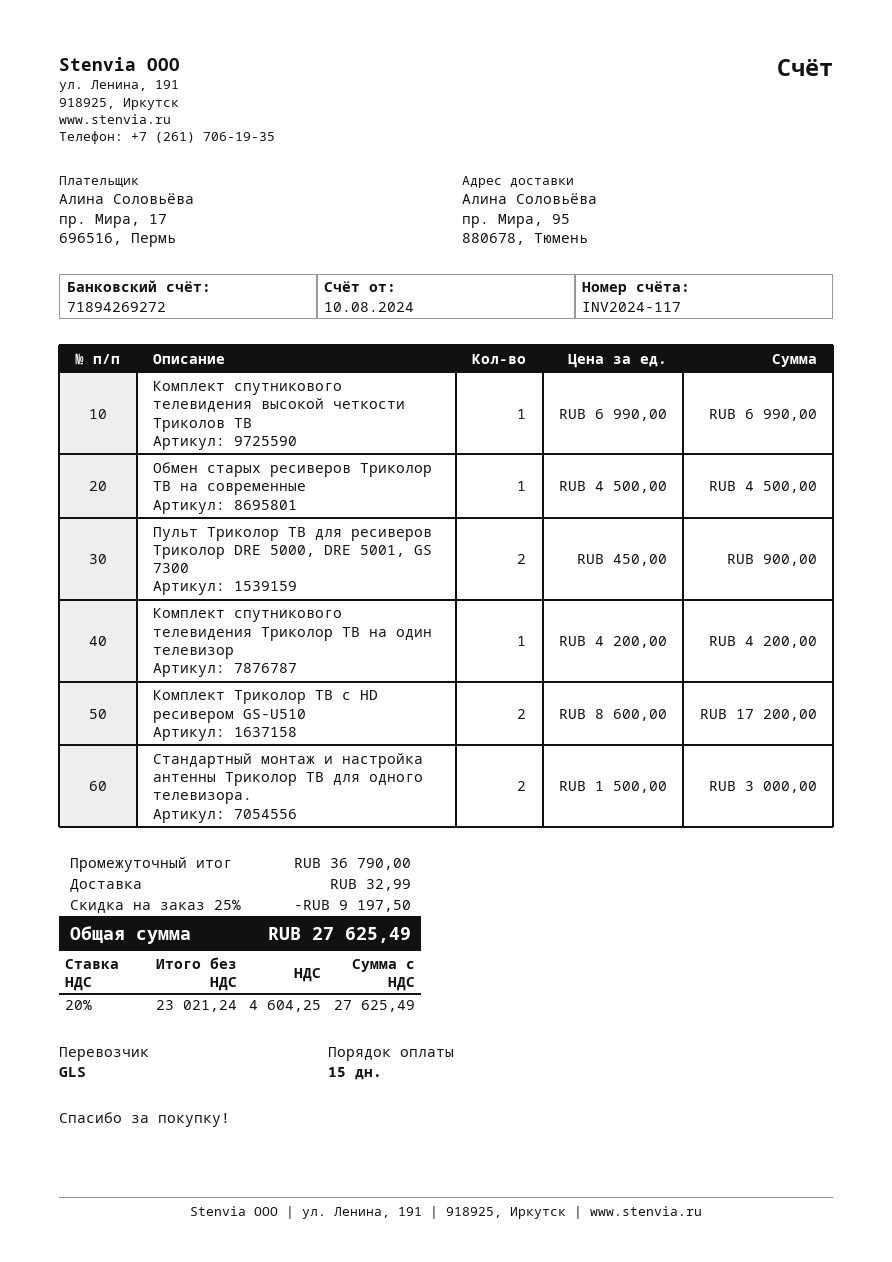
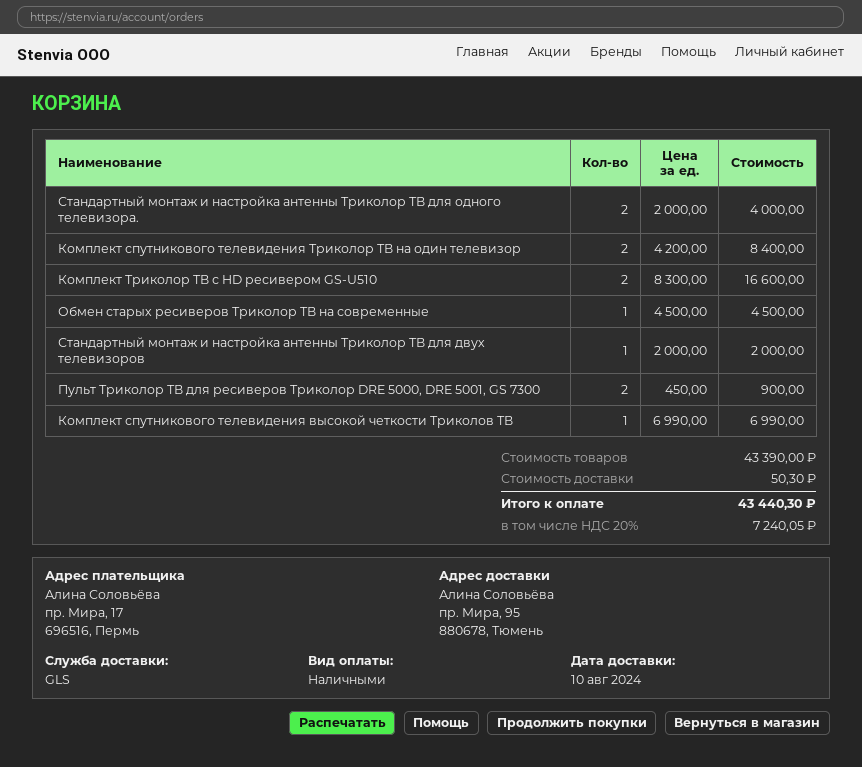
Комплект спутникового телевидения Триколор ТВ на один телевизор: 1 x 4200.00 = 4200.00 -> 2 x 4200.00 = 8400.00
Комплект Триколор ТВ с HD ресивером GS-U510: 2 x 8600.00 = 17200.00 -> 2 x 8300.00 = 16600.00
Стандартный монтаж и настройка антенны Триколор ТВ для одного телевизора.: 2 x 1500.00 = 3000.00 -> 2 x 2000.00 = 4000.00
Стандартный монтаж и настройка антенны Триколор ТВ для двух телевизоров: none -> 1 x 2000.00 = 2000.00
subtotal: 36790.00 -> 43390.00
discount: 25% = 9197.50 -> none
shipping: 32.99 -> 50.30
tax: 20% = 4604.25 -> 20% = 7240.05
total: 27625.49 -> 43440.30

